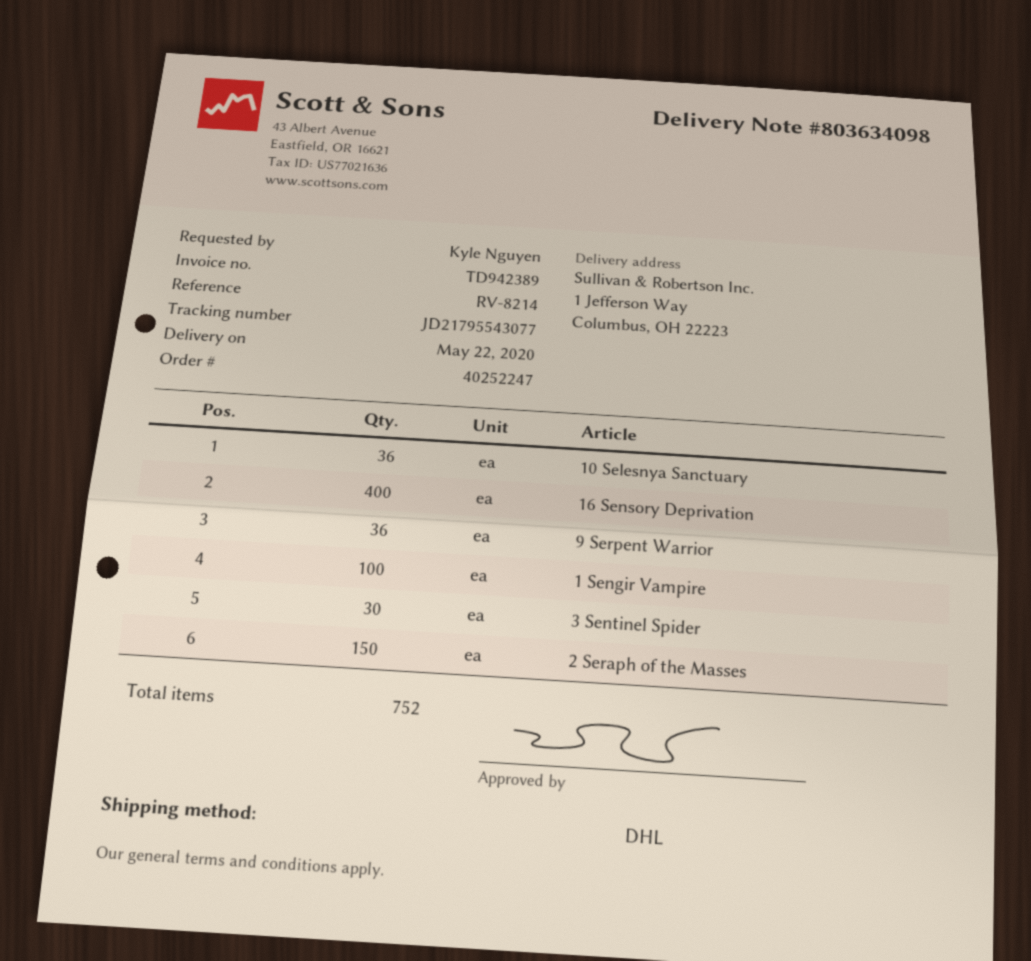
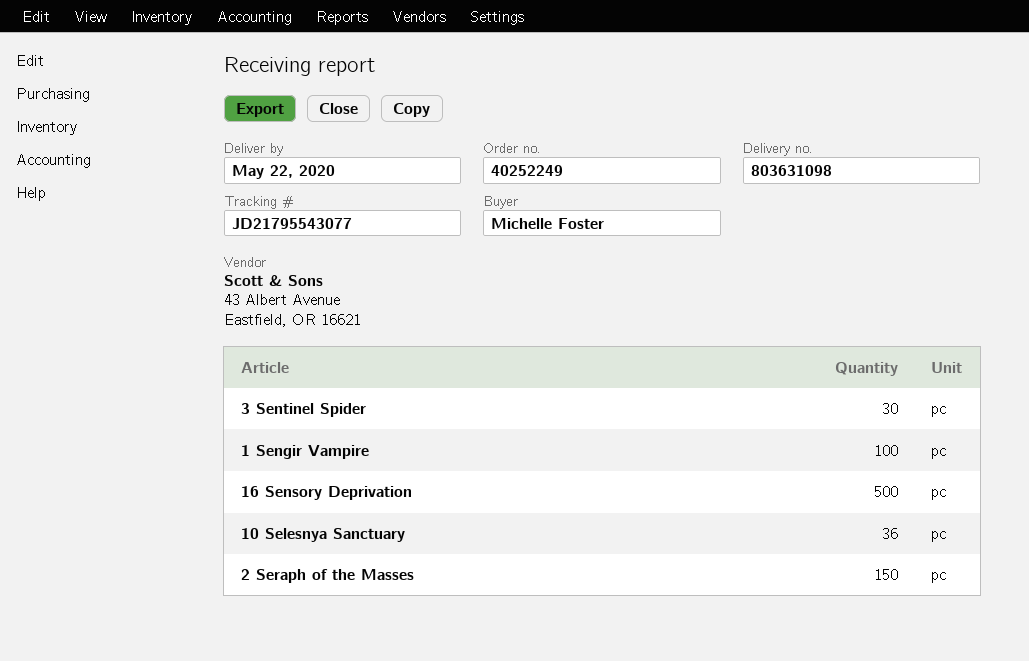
order number: 40252247 -> 40252249
delivery note number: 803634098 -> 803631098
ordered by: Kyle Nguyen -> Michelle Foster
16 Sensory Deprivation: 400 -> 500
9 Serpent Warrior: 36 -> none

